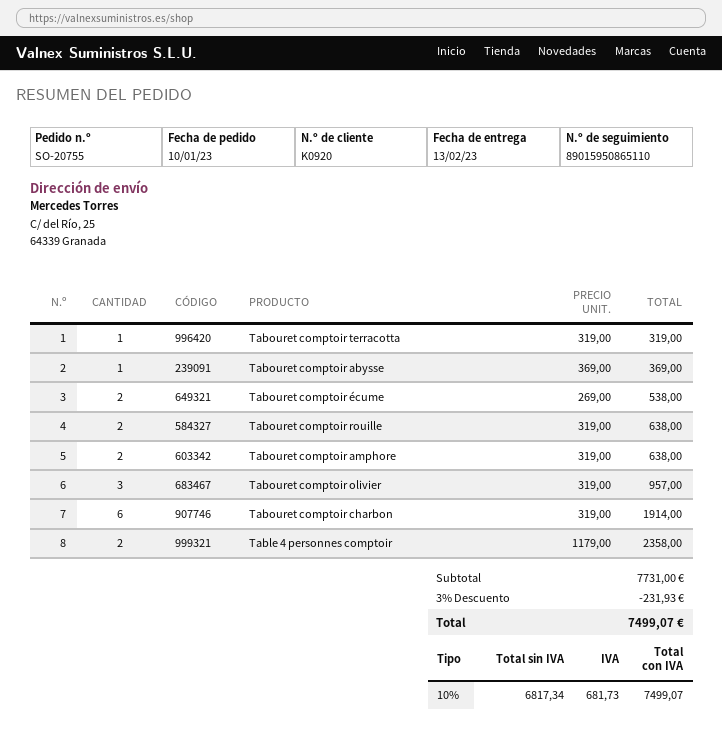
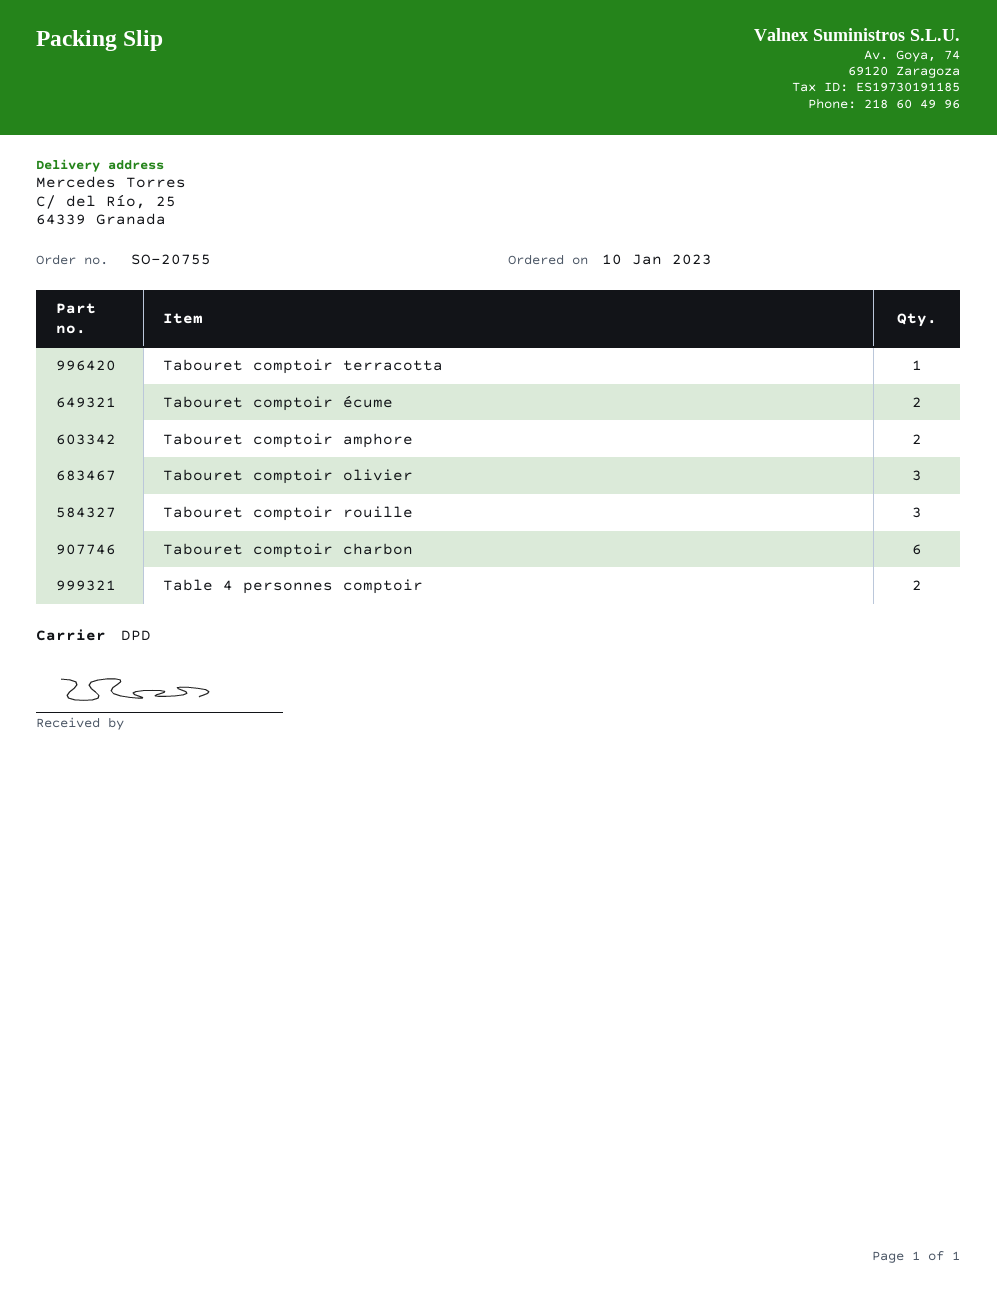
Tabouret comptoir abysse: 1 -> none
Tabouret comptoir rouille: 2 -> 3

